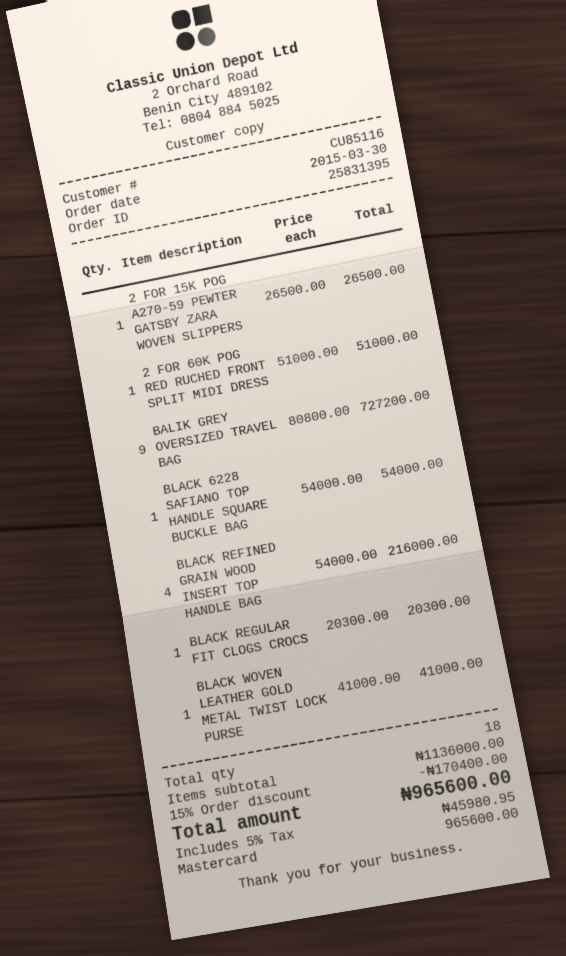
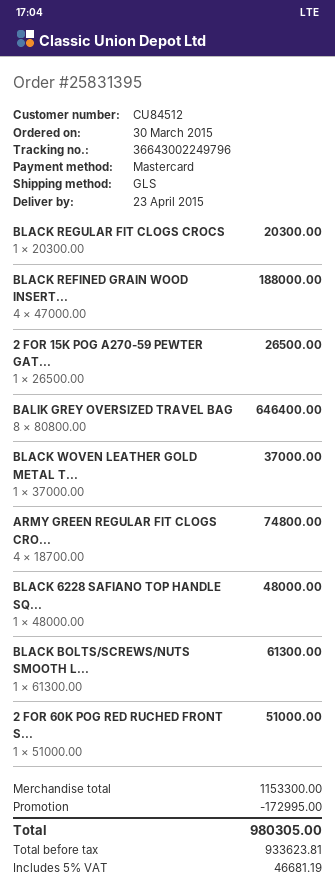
customer number: CU85116 -> CU84512
BALIK GREY OVERSIZED TRAVEL BAG: 9 x 80800.00 = 727200.00 -> 8 x 80800.00 = 646400.00
BLACK 6228 SAFIANO TOP HANDLE SQUARE BUCKLE BAG: 1 x 54000.00 = 54000.00 -> 1 x 48000.00 = 48000.00
BLACK REFINED GRAIN WOOD INSERT TOP HANDLE BAG: 4 x 54000.00 = 216000.00 -> 4 x 47000.00 = 188000.00
BLACK WOVEN LEATHER GOLD METAL TWIST LOCK PURSE: 1 x 41000.00 = 41000.00 -> 1 x 37000.00 = 37000.00
ARMY GREEN REGULAR FIT CLOGS CRO...: none -> 4 x 18700.00 = 74800.00
BLACK BOLTS/SCREWS/NUTS SMOOTH L...: none -> 1 x 61300.00 = 61300.00
subtotal: 1136000.00 -> 1153300.00
discount: 170400.00 -> 172995.00
tax: 5% = 45980.95 -> 5% = 46681.19
total: 965600.00 -> 980305.00

